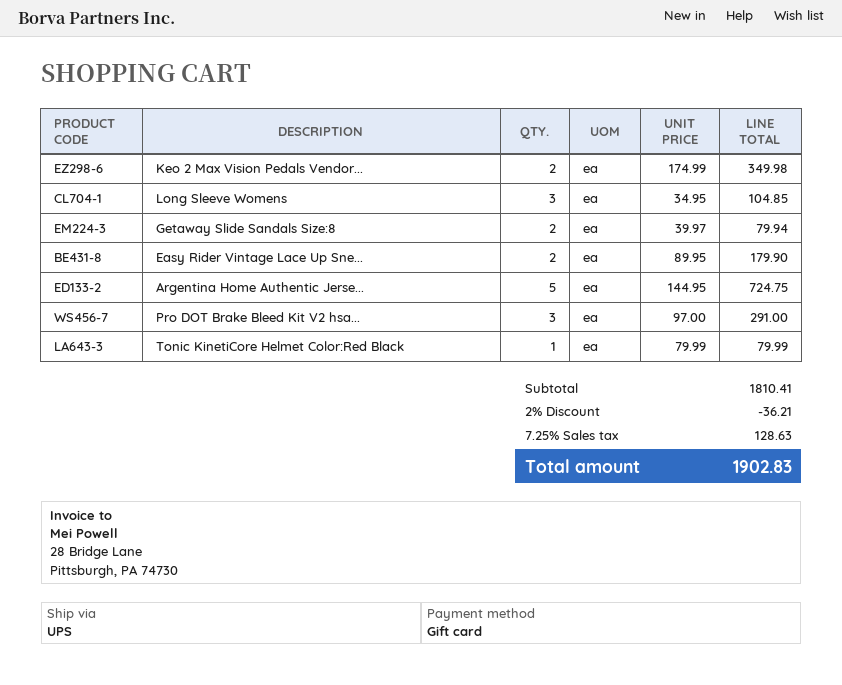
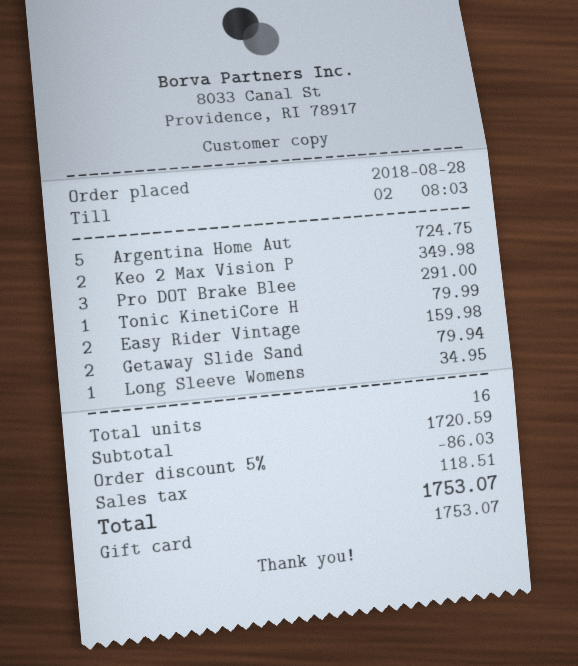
Long Sleeve Womens: 3 for 104.85 -> 1 for 34.95
Easy Rider Vintage Lace Up Sne...: 2 for 179.90 -> 2 for 159.98
subtotal: 1810.41 -> 1720.59
discount: 2% = 36.21 -> 5% = 86.03
tax: 128.63 -> 118.51
total: 1902.83 -> 1753.07

